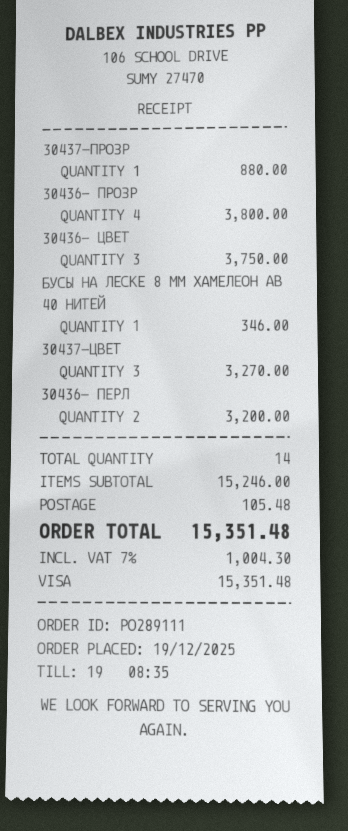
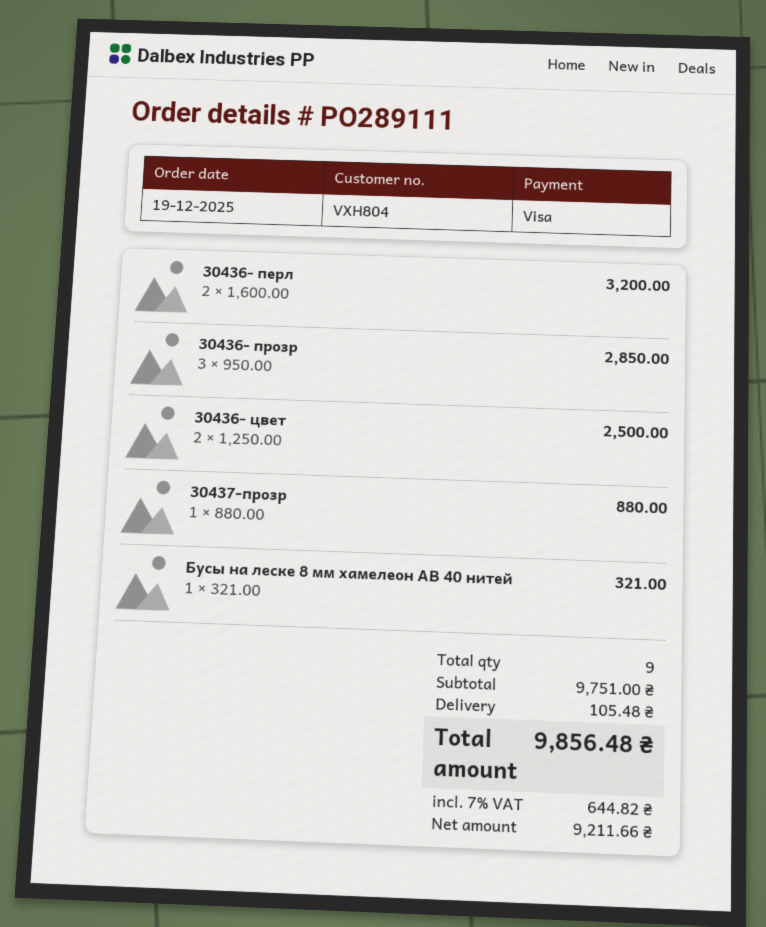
30436- ПРОЗР: 4 for 3800.00 -> 3 for 2850.00
30436- ЦВЕТ: 3 for 3750.00 -> 2 for 2500.00
БУСЫ НА ЛЕСКЕ 8 ММ ХАМЕЛЕОН АВ 40 НИТЕЙ: 1 for 346.00 -> 1 for 321.00
30437-ЦВЕТ: 3 for 3270.00 -> none
total quantity: 14 -> 9
subtotal: 15246.00 -> 9751.00
tax: 7% = 1004.30 -> 7% = 644.82
total: 15351.48 -> 9856.48

